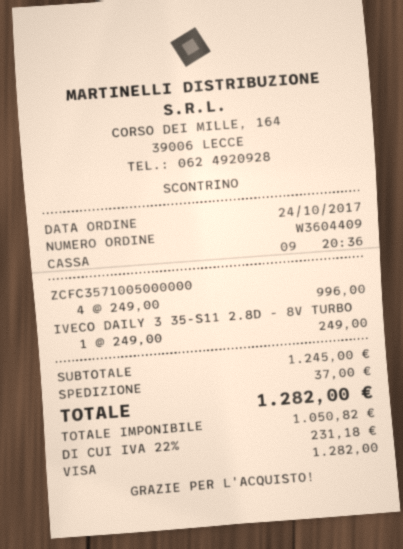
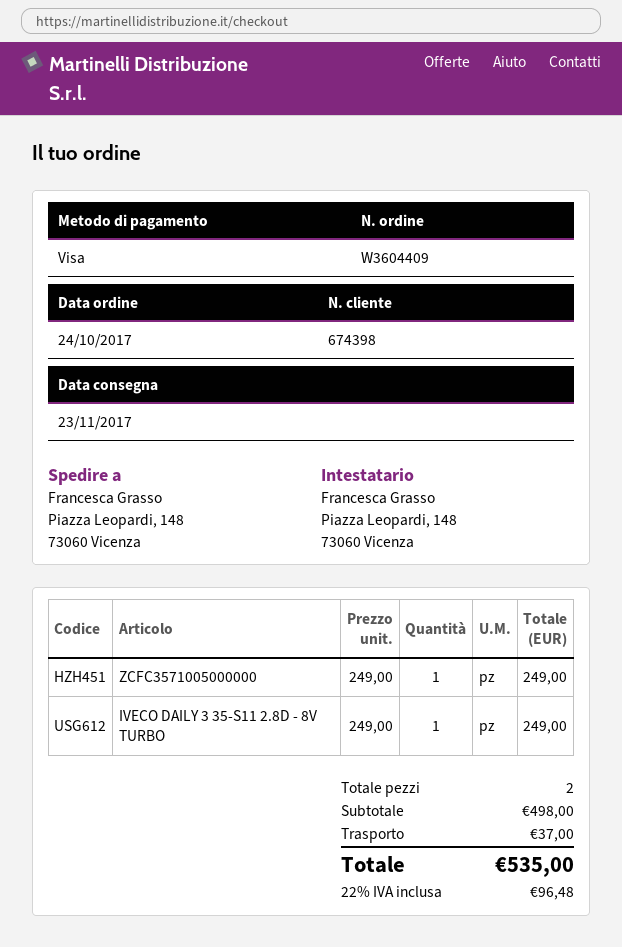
ZCFC3571005000000: 4 x 249.00 = 996.00 -> 1 x 249.00 = 249.00
subtotal: 1245.00 -> 498.00
tax: 22% = 231.18 -> 22% = 96.48
total: 1282.00 -> 535.00

